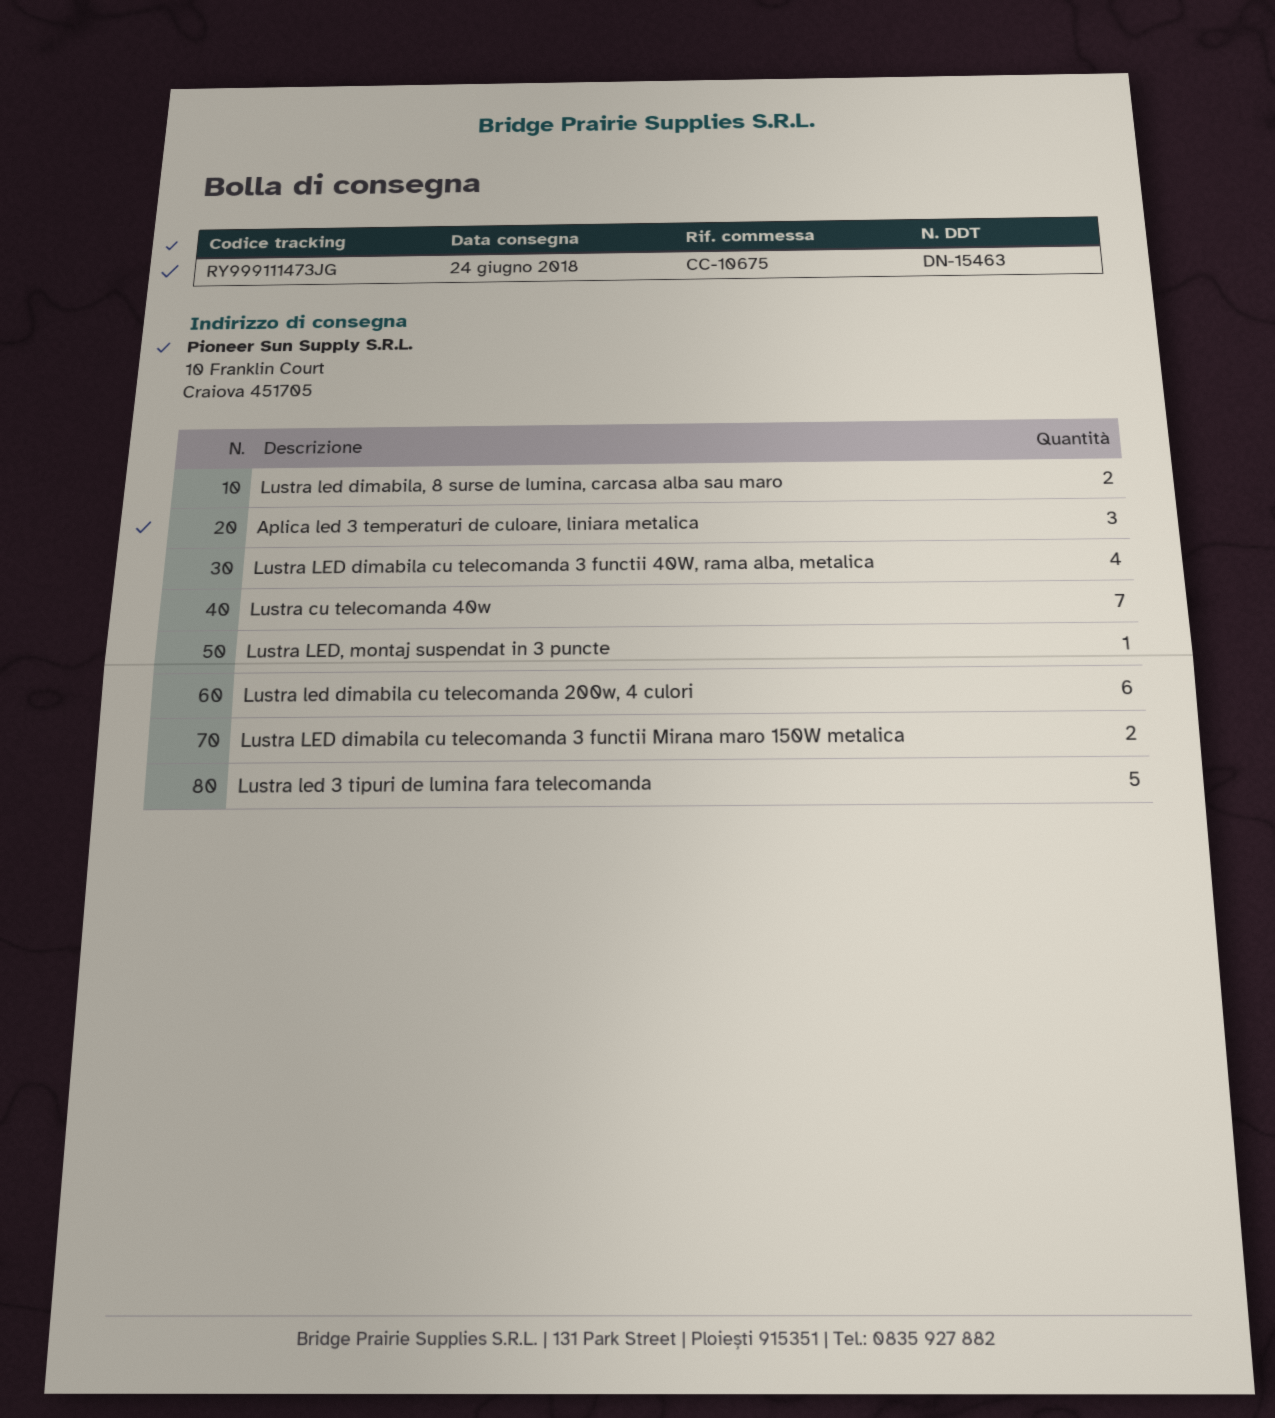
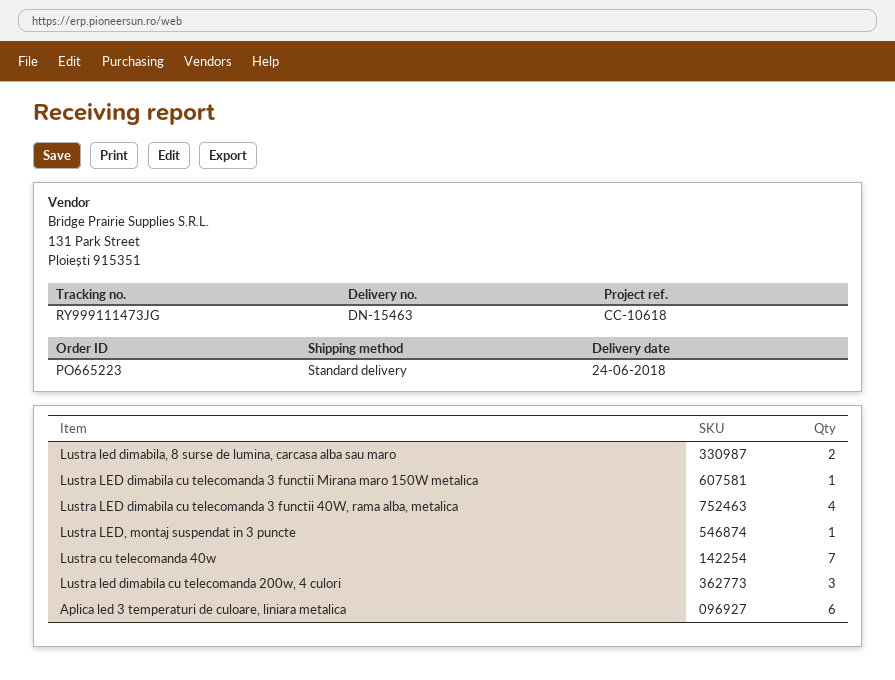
reference: CC-10675 -> CC-10618
Aplica led 3 temperaturi de culoare, liniara metalica: 3 -> 6
Lustra led dimabila cu telecomanda 200w, 4 culori: 6 -> 3
Lustra LED dimabila cu telecomanda 3 functii Mirana maro 150W metalica: 2 -> 1
Lustra led 3 tipuri de lumina fara telecomanda: 5 -> none

